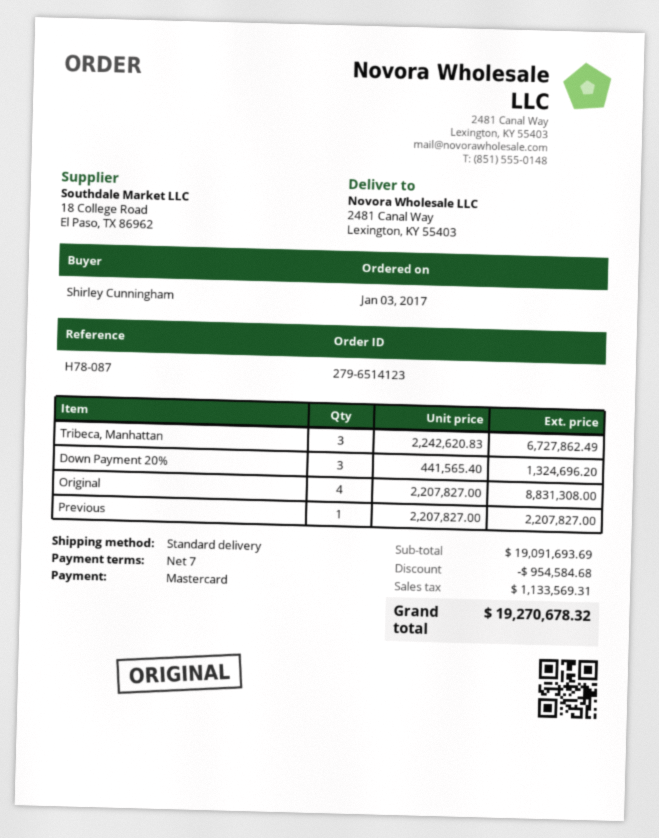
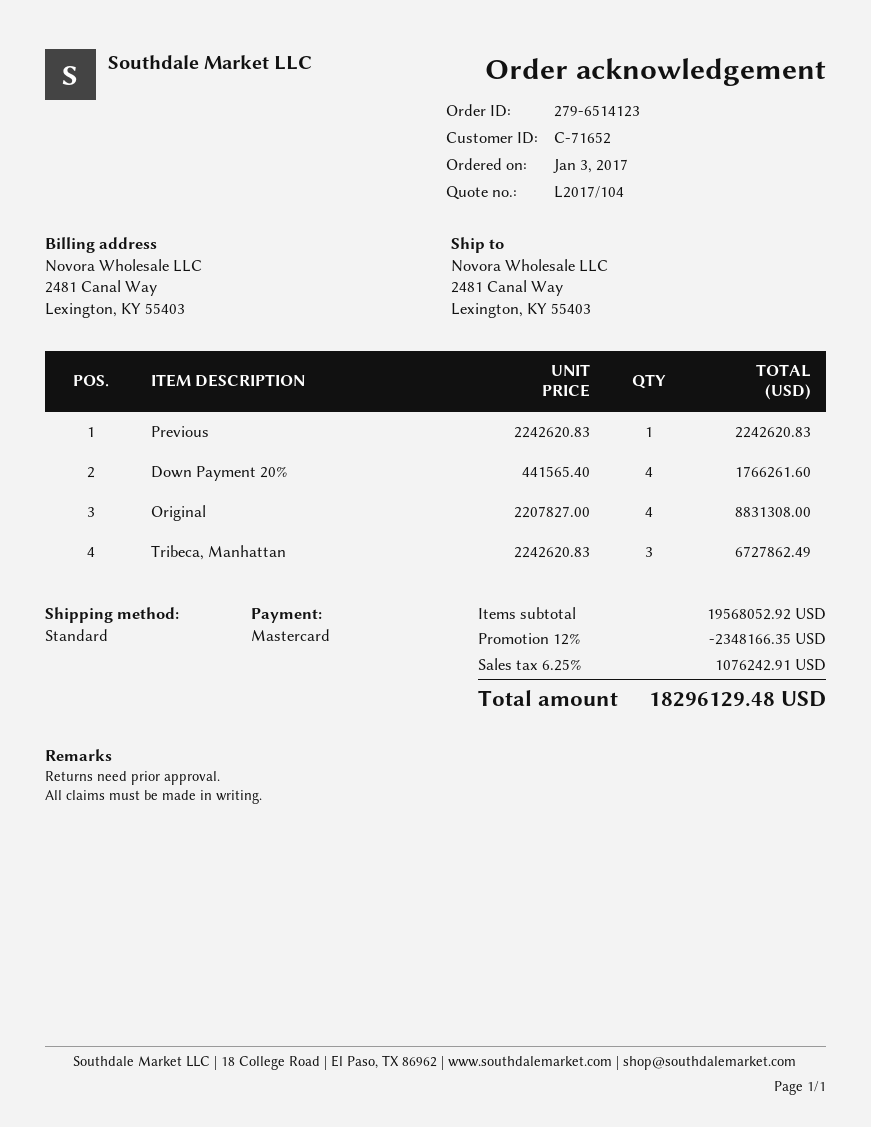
Down Payment 20%: 3 x 441565.40 = 1324696.20 -> 4 x 441565.40 = 1766261.60
Previous: 1 x 2207827.00 = 2207827.00 -> 1 x 2242620.83 = 2242620.83
subtotal: 19091693.69 -> 19568052.92
discount: 954584.68 -> 2348166.35
tax: 1133569.31 -> 1076242.91
total: 19270678.32 -> 18296129.48

